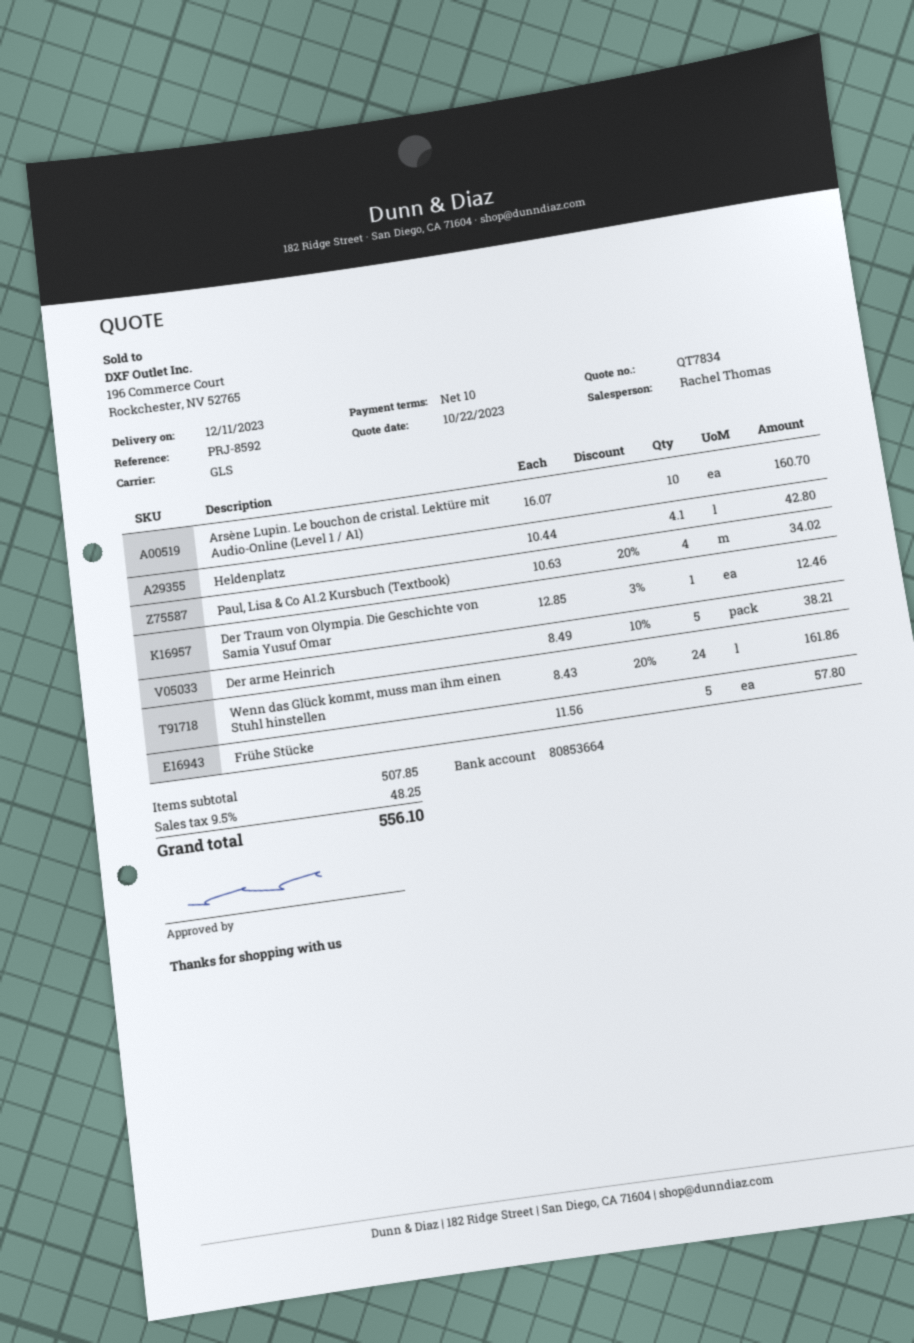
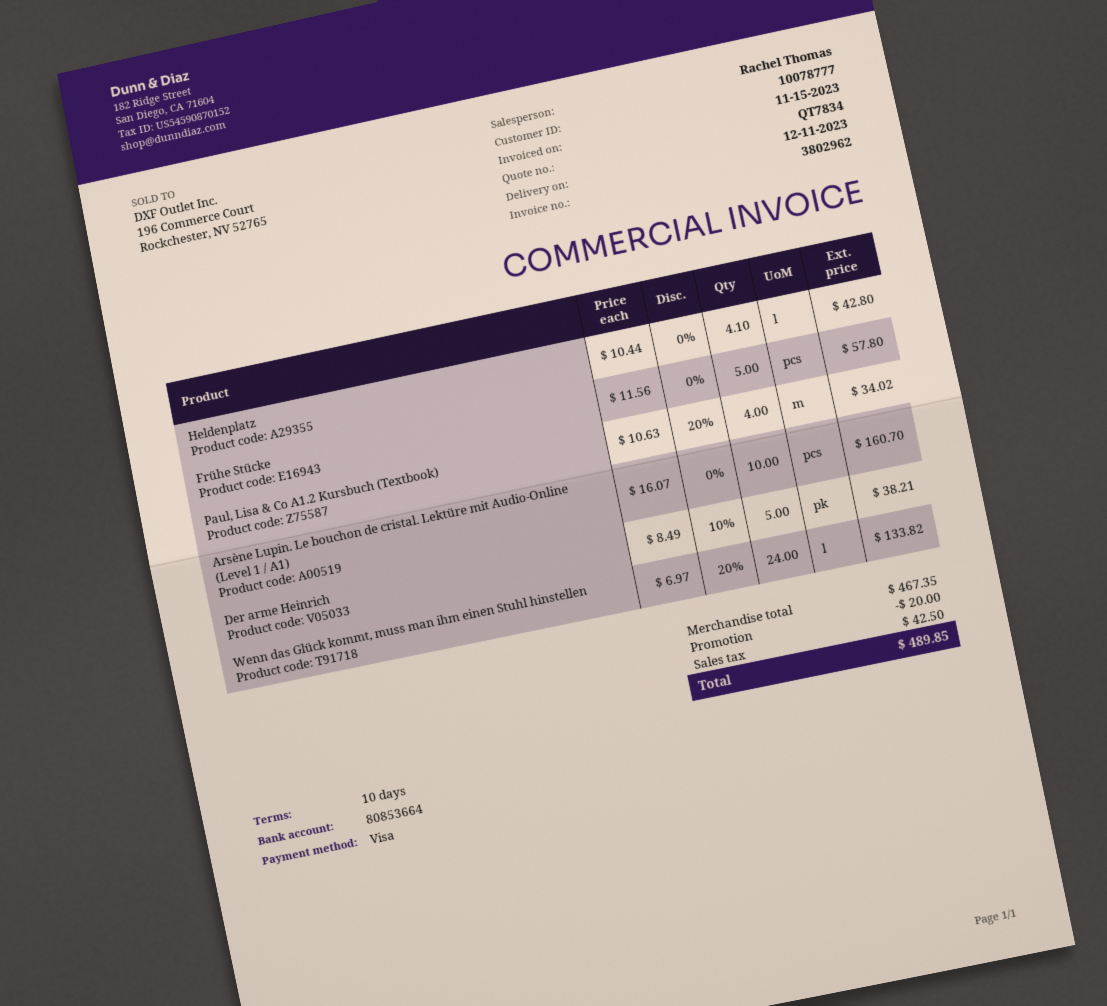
Der Traum von Olympia. Die Geschichte von Samia Yusuf Omar: 1 x 12.85 - 3% = 12.46 -> none
Wenn das Glück kommt, muss man ihm einen Stuhl hinstellen: 24 x 8.43 - 20% = 161.86 -> 24 x 6.97 - 20% = 133.82
subtotal: 507.85 -> 467.35
discount: none -> 20.00
tax: 48.25 -> 42.50
total: 556.10 -> 489.85

